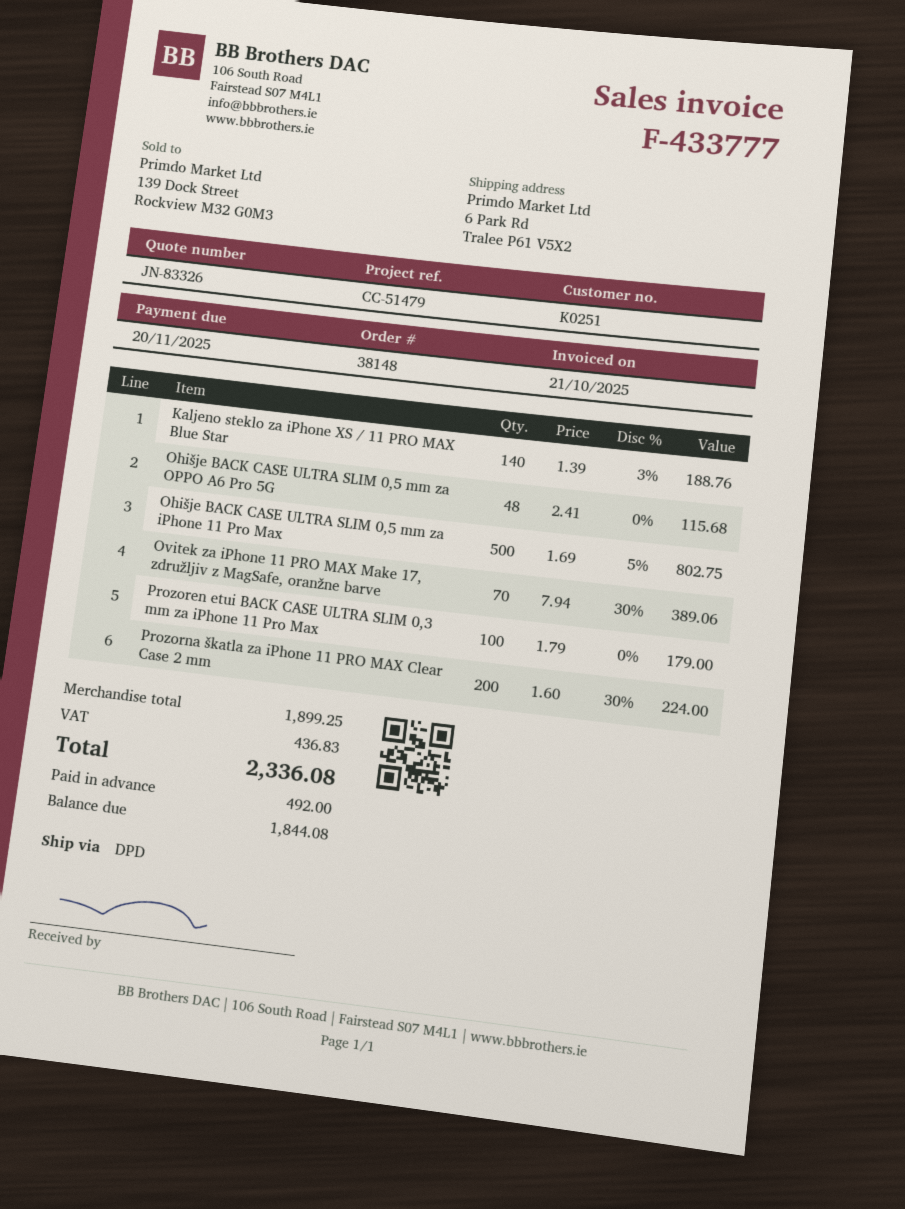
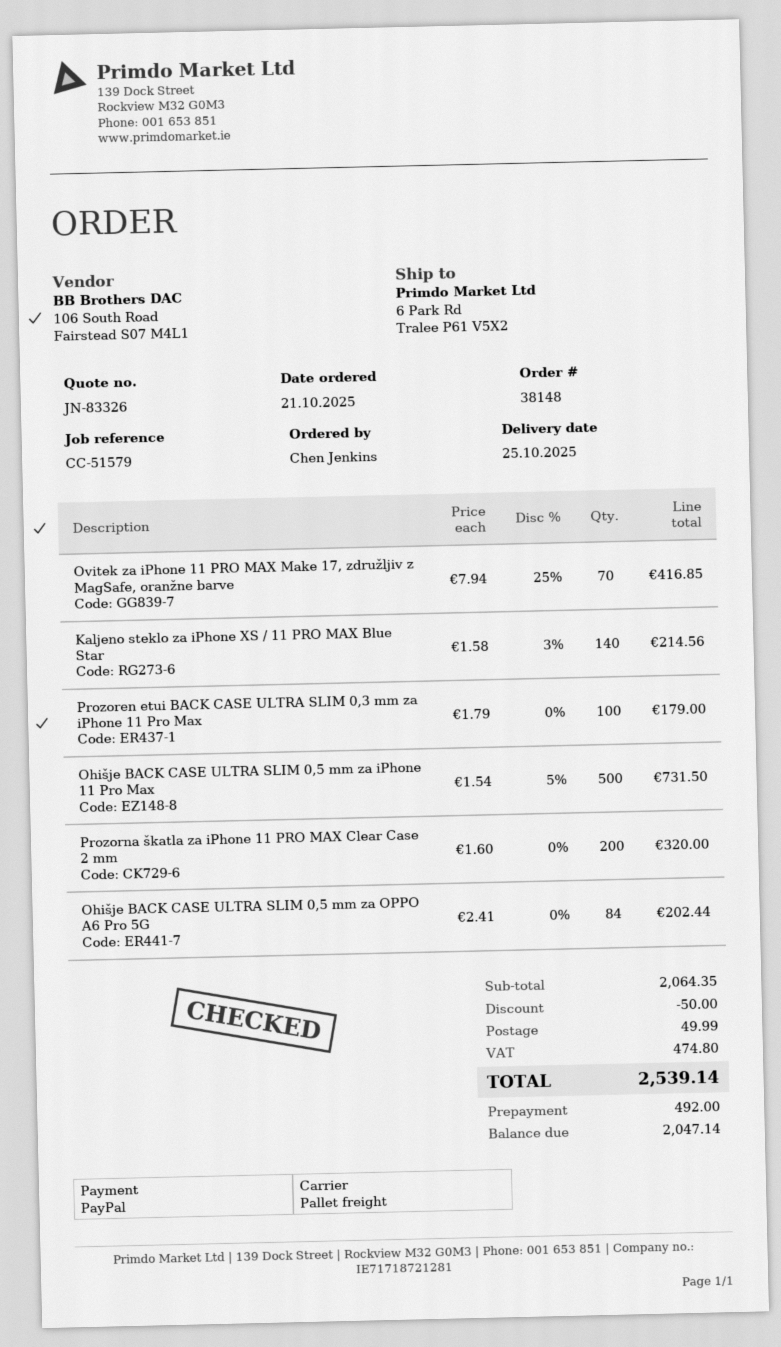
reference: CC-51479 -> CC-51579
shipping method: DPD -> pallet freight
Kaljeno steklo za iPhone XS / 11 PRO MAX Blue Star: 140 x 1.39 - 3% = 188.76 -> 140 x 1.58 - 3% = 214.56
Ohišje BACK CASE ULTRA SLIM 0,5 mm za OPPO A6 Pro 5G: 48 x 2.41 = 115.68 -> 84 x 2.41 = 202.44
Ohišje BACK CASE ULTRA SLIM 0,5 mm za iPhone 11 Pro Max: 500 x 1.69 - 5% = 802.75 -> 500 x 1.54 - 5% = 731.50
Ovitek za iPhone 11 PRO MAX Make 17, združljiv z MagSafe, oranžne barve: 70 x 7.94 - 30% = 389.06 -> 70 x 7.94 - 25% = 416.85
Prozorna škatla za iPhone 11 PRO MAX Clear Case 2 mm: 200 x 1.60 - 30% = 224.00 -> 200 x 1.60 = 320.00
subtotal: 1899.25 -> 2064.35
discount: none -> 50.00
shipping: none -> 49.99
tax: 436.83 -> 474.80
total: 2336.08 -> 2539.14
balance: 1844.08 -> 2047.14

